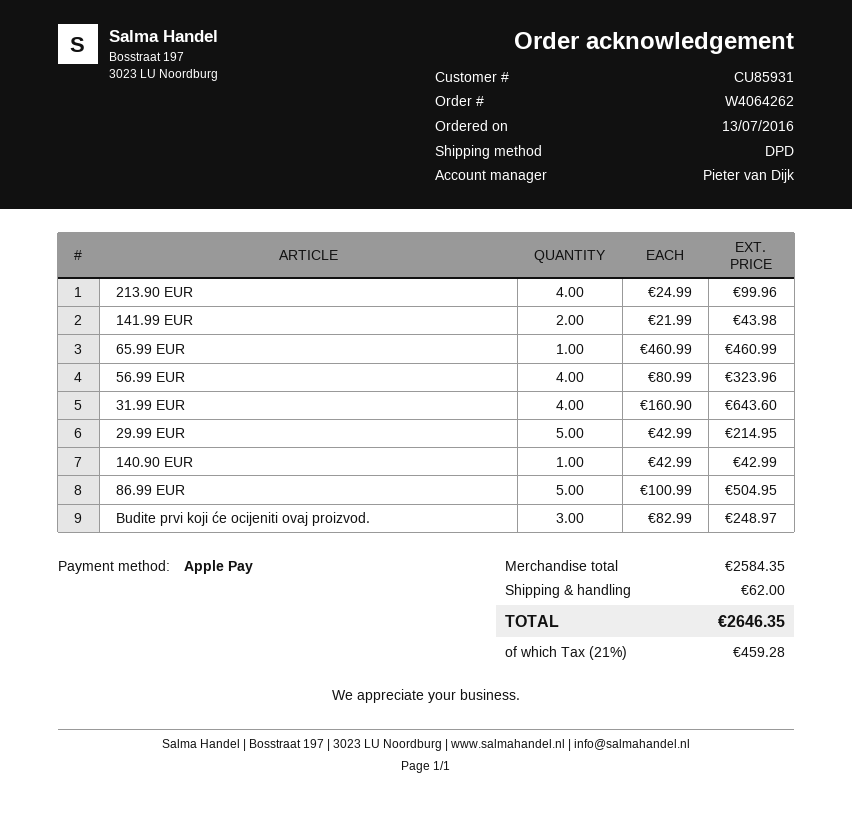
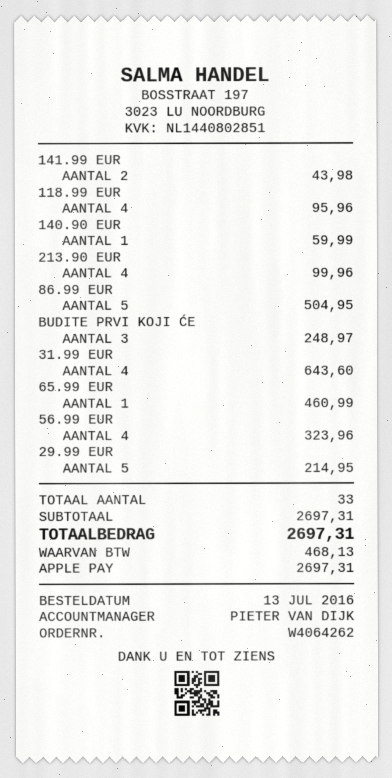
140.90 EUR: 1 for 42.99 -> 1 for 59.99
118.99 EUR: none -> 4 for 95.96
subtotal: 2584.35 -> 2697.31
shipping: 62.00 -> none
tax: 459.28 -> 468.13
total: 2646.35 -> 2697.31

